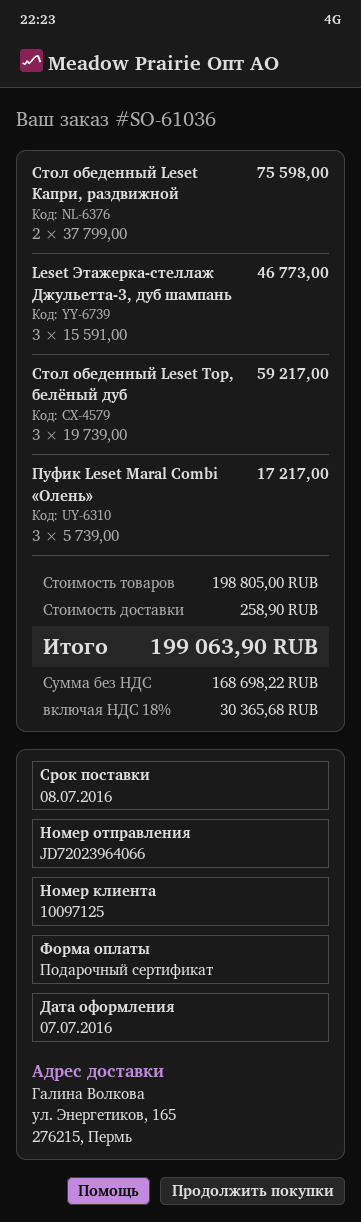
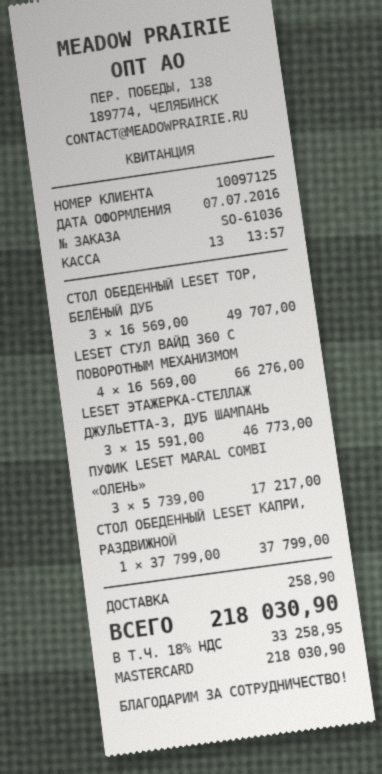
payment method: gift card -> Mastercard
Стол обеденный Leset Капри, раздвижной: 2 x 37799.00 = 75598.00 -> 1 x 37799.00 = 37799.00
Стол обеденный Leset Тор, белёный дуб: 3 x 19739.00 = 59217.00 -> 3 x 16569.00 = 49707.00
LESET СТУЛ ВАЙД 360 С ПОВОРОТНЫМ МЕХАНИЗМОМ: none -> 4 x 16569.00 = 66276.00
tax: 18% = 30365.68 -> 18% = 33258.95
total: 199063.90 -> 218030.90

